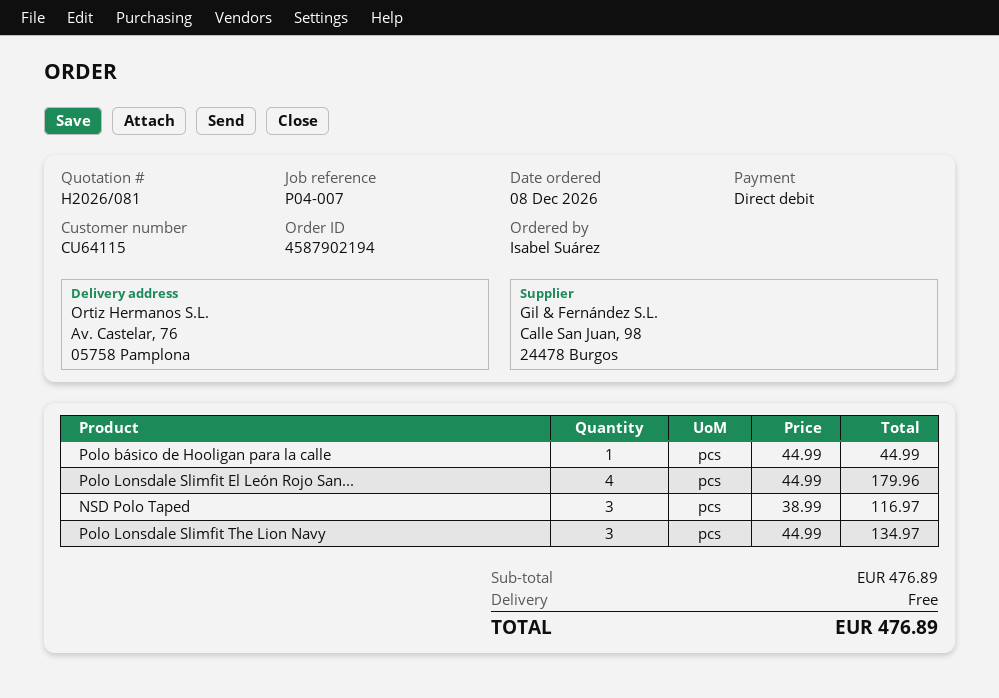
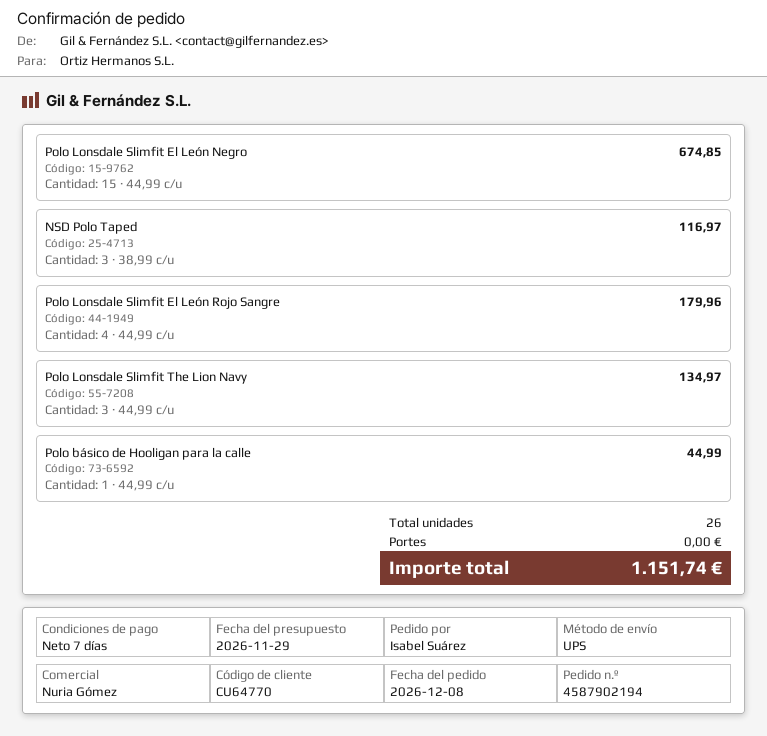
customer number: CU64115 -> CU64770
Polo Lonsdale Slimfit El León Negro: none -> 15 x 44.99 = 674.85
total: 476.89 -> 1151.74

